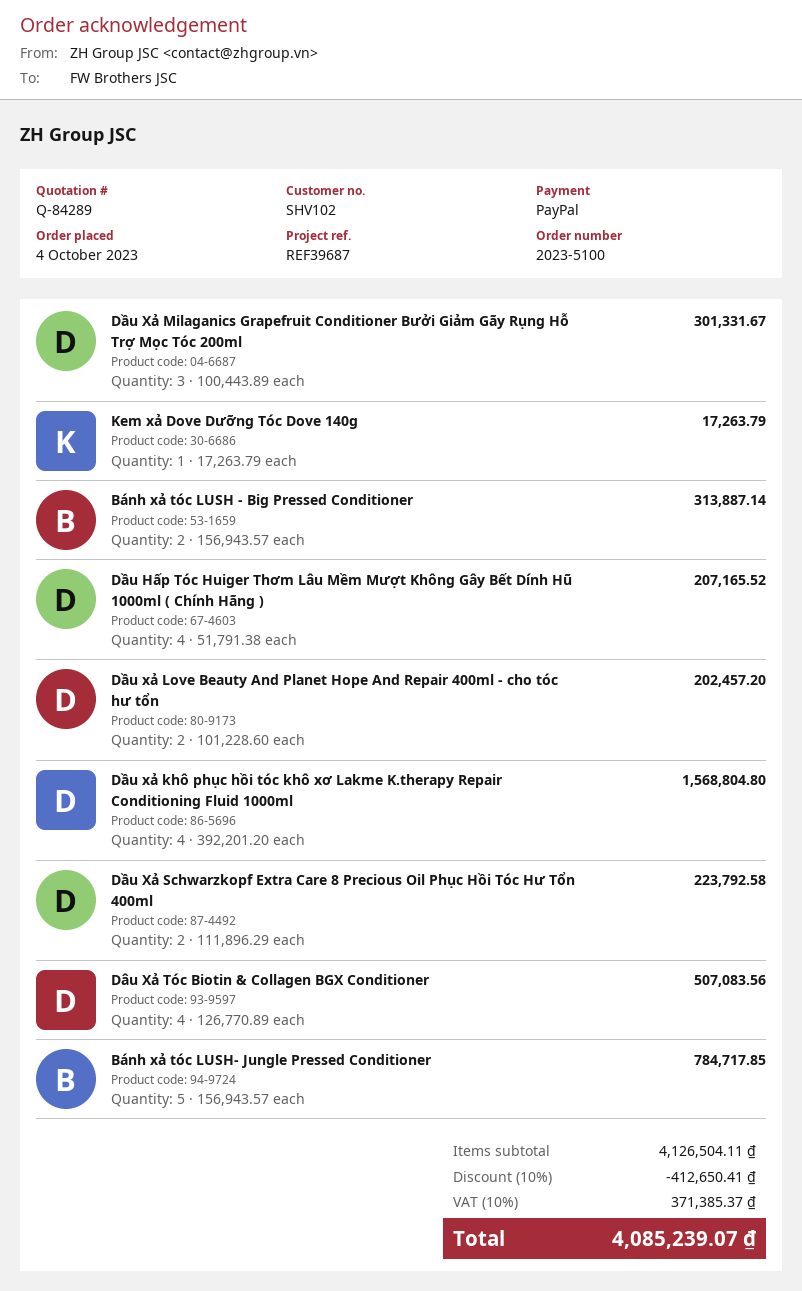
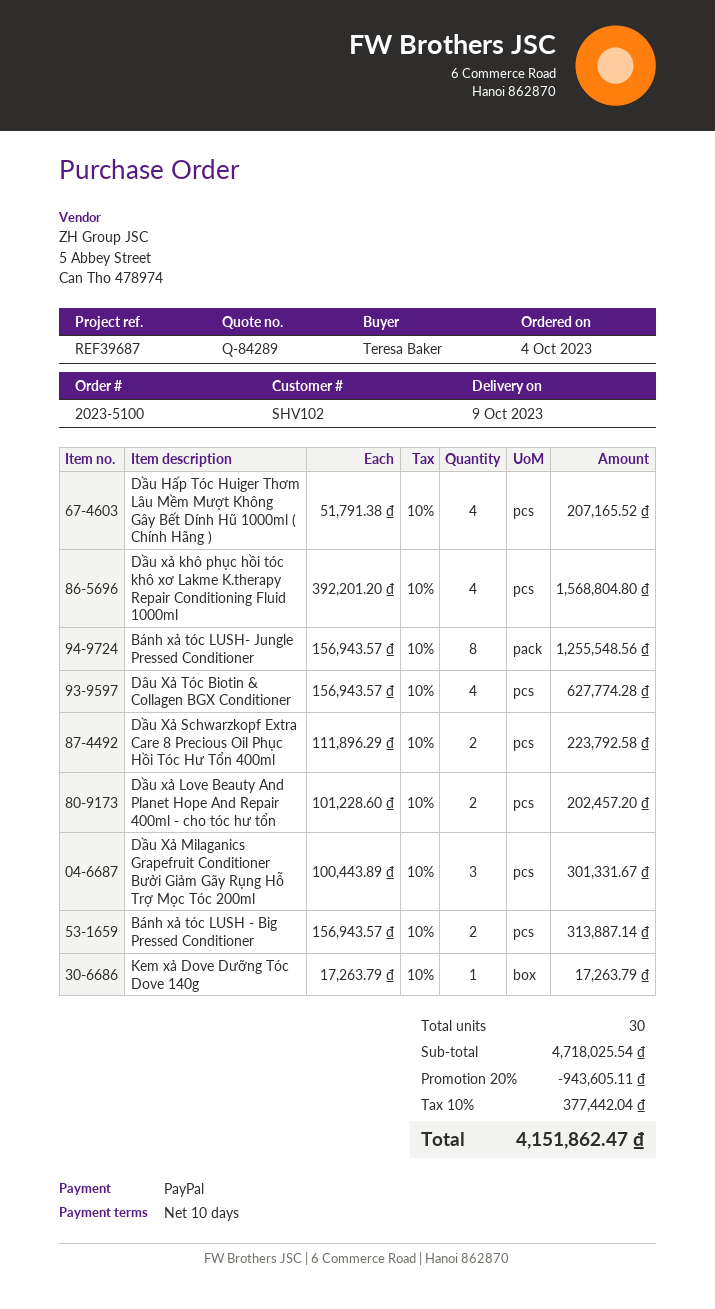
Dâu Xả Tóc Biotin & Collagen BGX Conditioner: 4 x 126770.89 = 507083.56 -> 4 x 156943.57 = 627774.28
Bánh xả tóc LUSH- Jungle Pressed Conditioner: 5 x 156943.57 = 784717.85 -> 8 x 156943.57 = 1255548.56
subtotal: 4126504.11 -> 4718025.54
discount: 10% = 412650.41 -> 20% = 943605.11
tax: 10% = 371385.37 -> 10% = 377442.04
total: 4085239.07 -> 4151862.47

